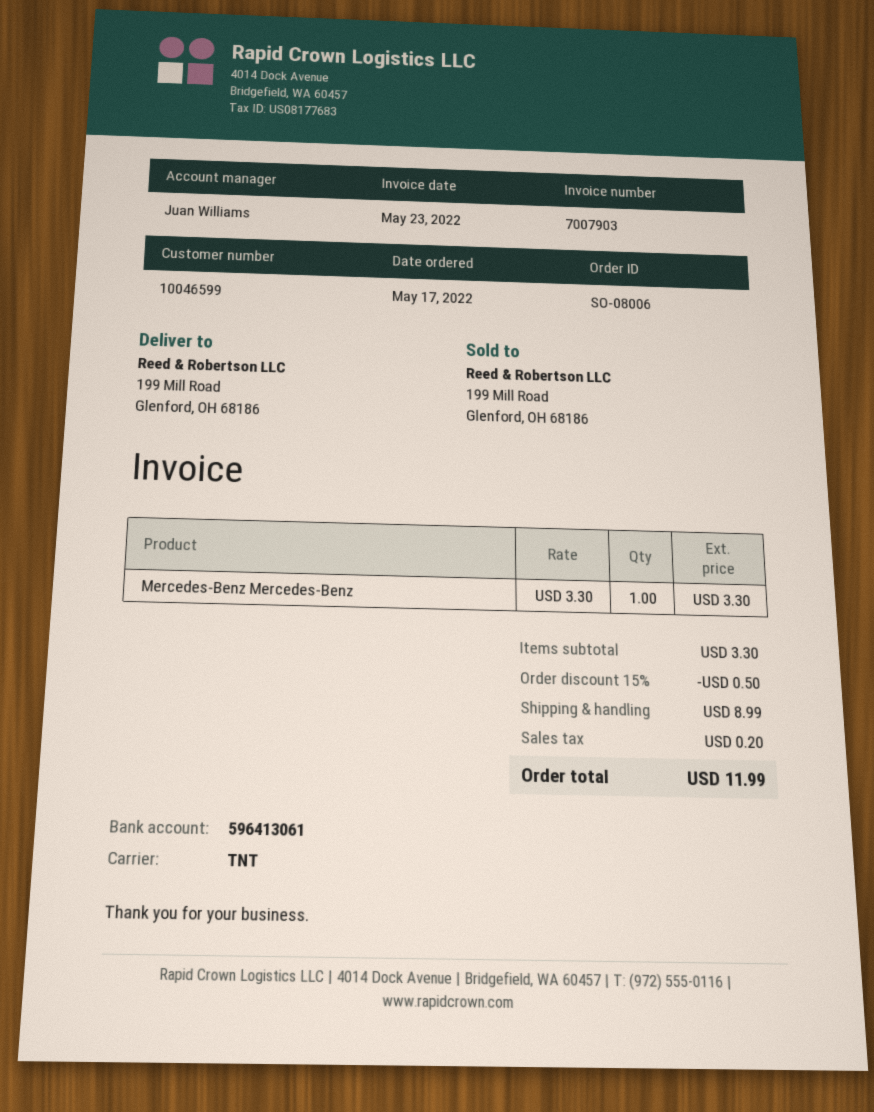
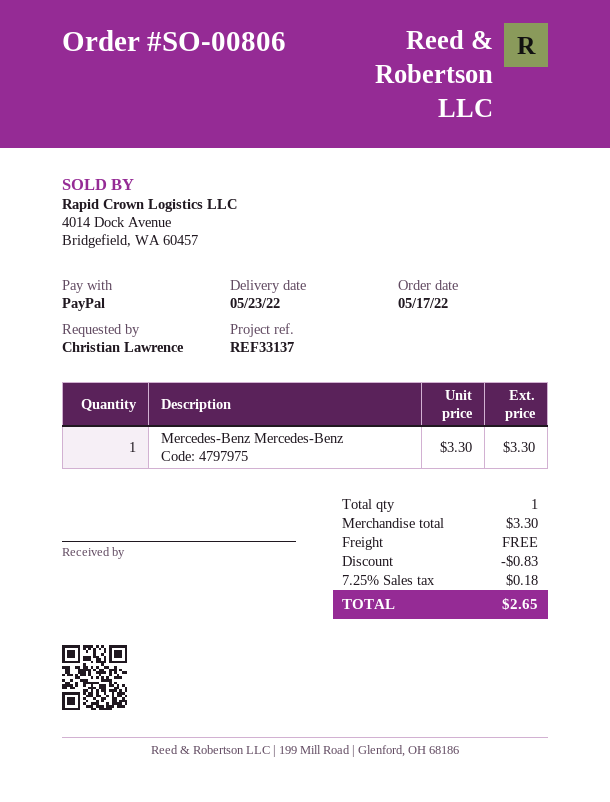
order number: SO-08006 -> SO-00806
discount: 0.50 -> 0.83
shipping: 8.99 -> 0.00
tax: 0.20 -> 0.18
total: 11.99 -> 2.65

